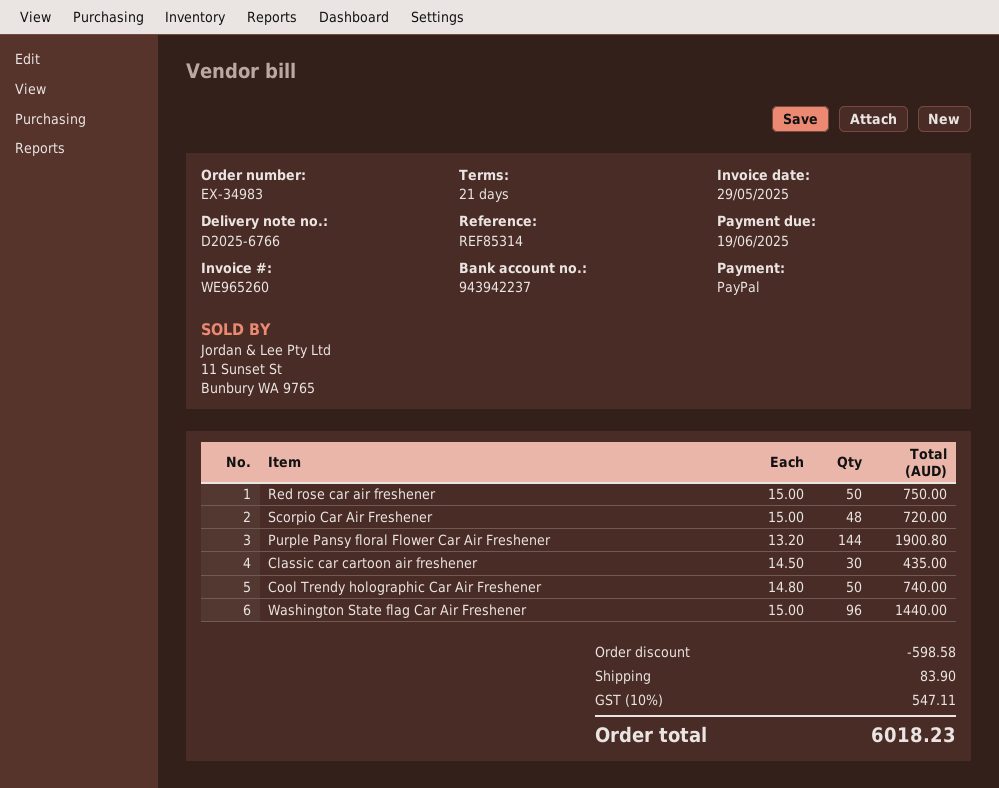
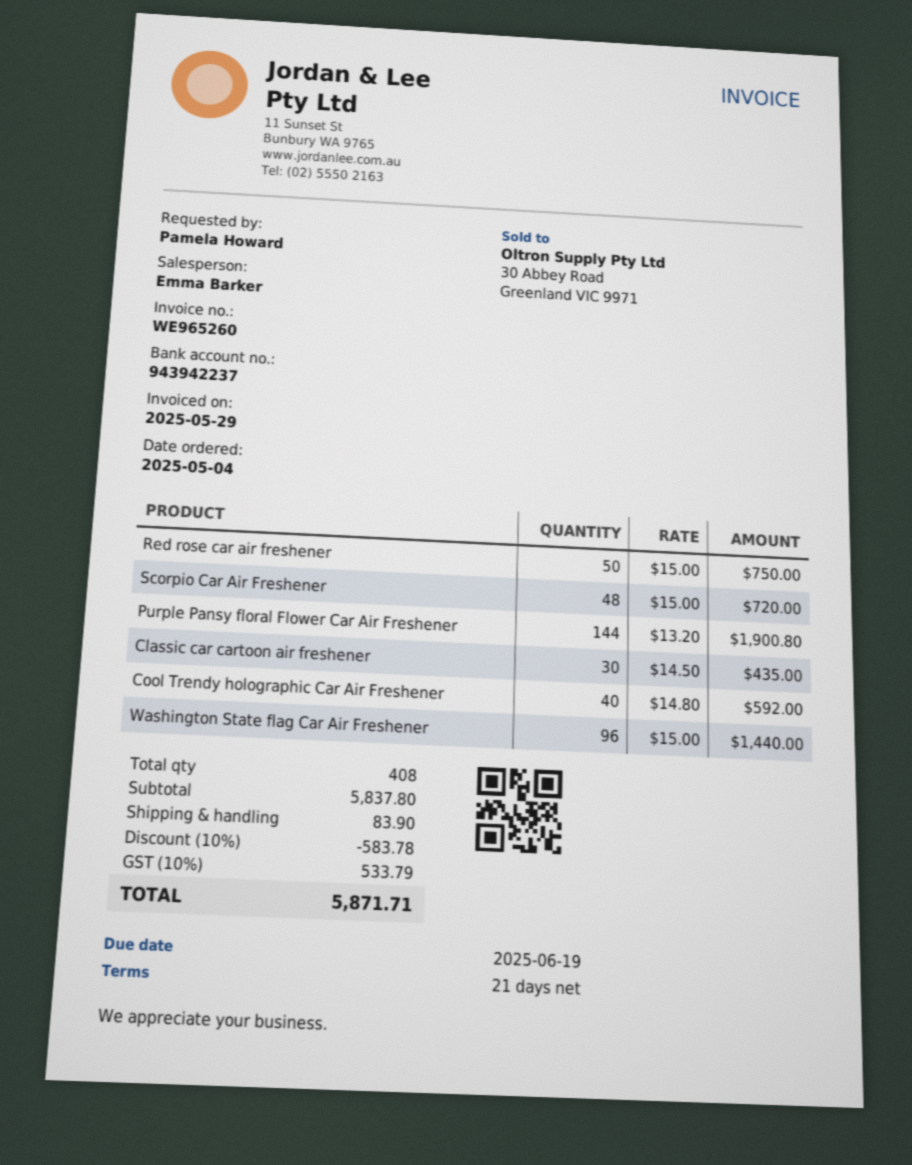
Cool Trendy holographic Car Air Freshener: 50 x 14.80 = 740.00 -> 40 x 14.80 = 592.00
discount: 598.58 -> 583.78
tax: 10% = 547.11 -> 10% = 533.79
total: 6018.23 -> 5871.71

